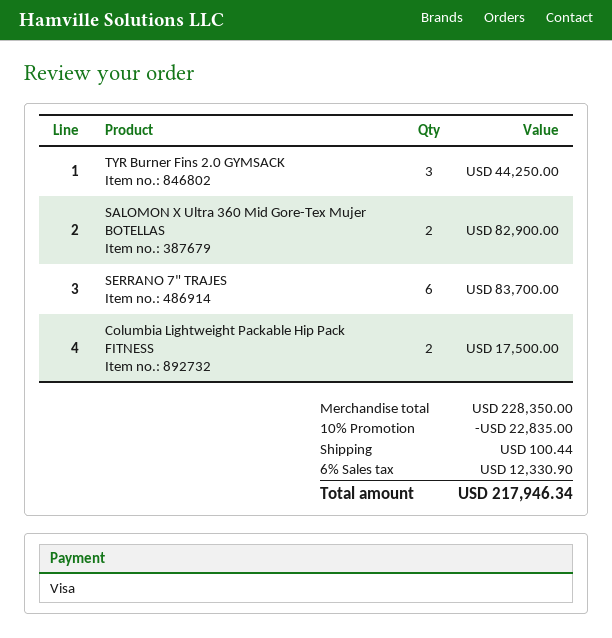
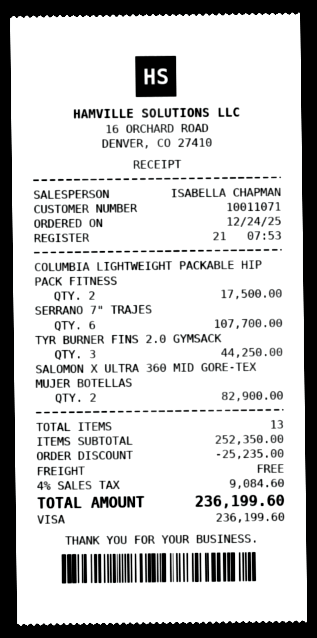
SERRANO 7" TRAJES: 6 for 83700.00 -> 6 for 107700.00
subtotal: 228350.00 -> 252350.00
discount: 22835.00 -> 25235.00
shipping: 100.44 -> 0.00
tax: 6% = 12330.90 -> 4% = 9084.60
total: 217946.34 -> 236199.60

